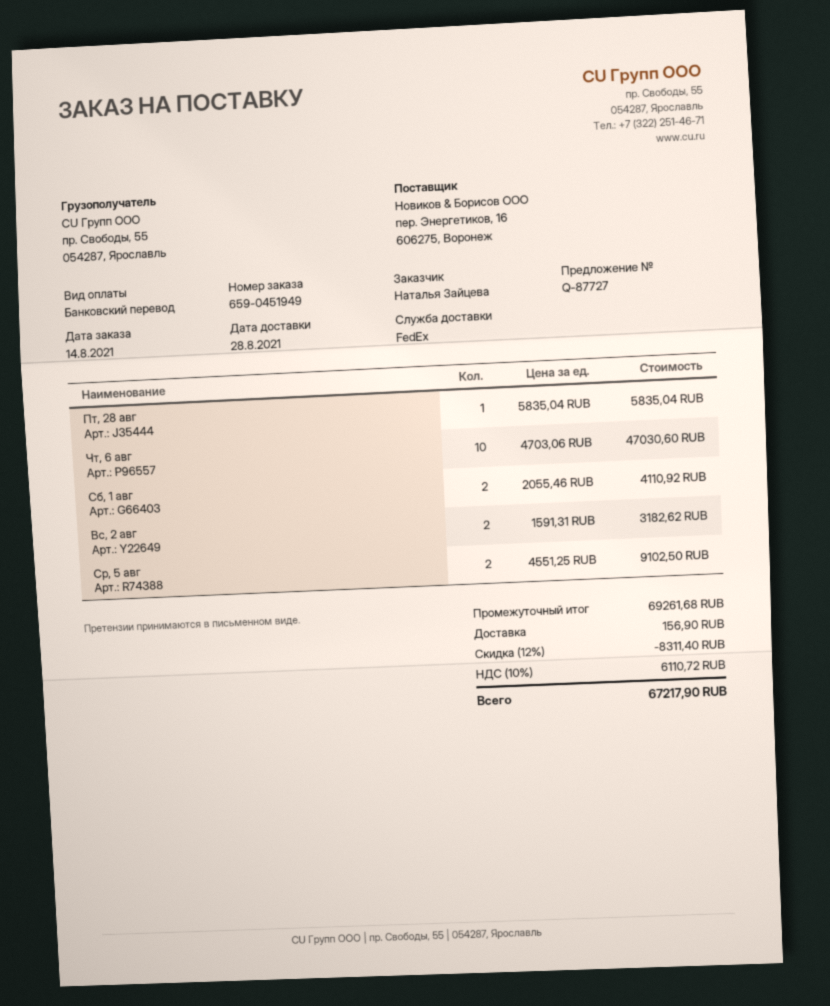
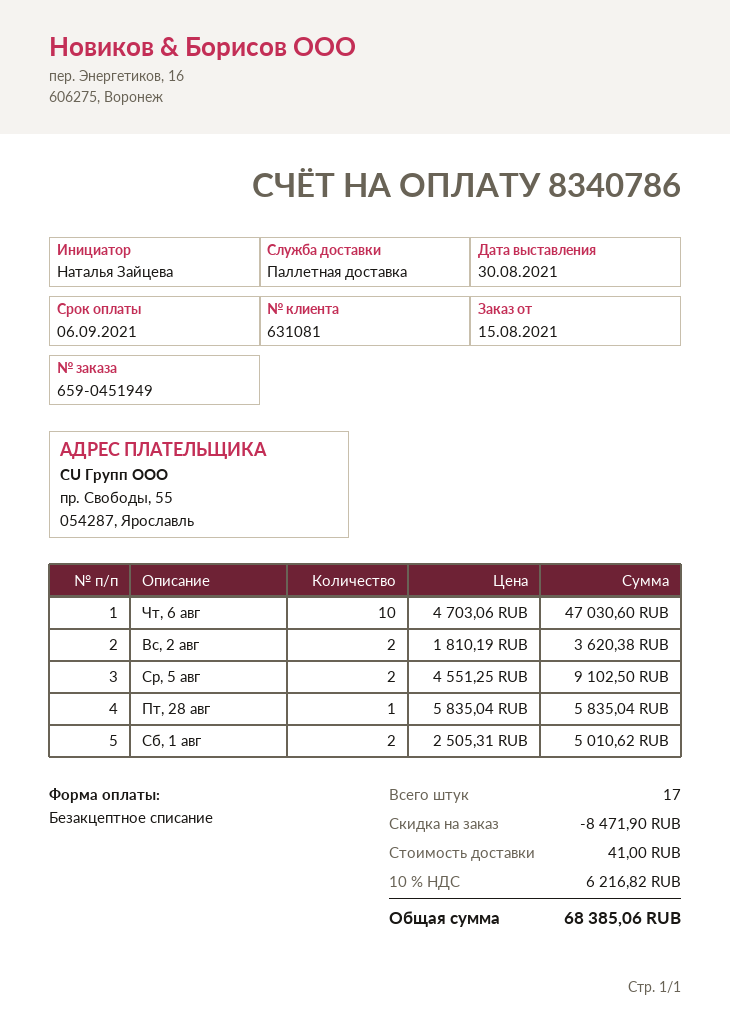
order date: 2021-08-14 -> 2021-08-15
payment method: bank transfer -> direct debit
shipping method: FedEx -> pallet freight
Сб, 1 авг: 2 x 2055.46 = 4110.92 -> 2 x 2505.31 = 5010.62
Вс, 2 авг: 2 x 1591.31 = 3182.62 -> 2 x 1810.19 = 3620.38
discount: 8311.40 -> 8471.90
shipping: 156.90 -> 41.00
tax: 10% = 6110.72 -> 10% = 6216.82
total: 67217.90 -> 68385.06

